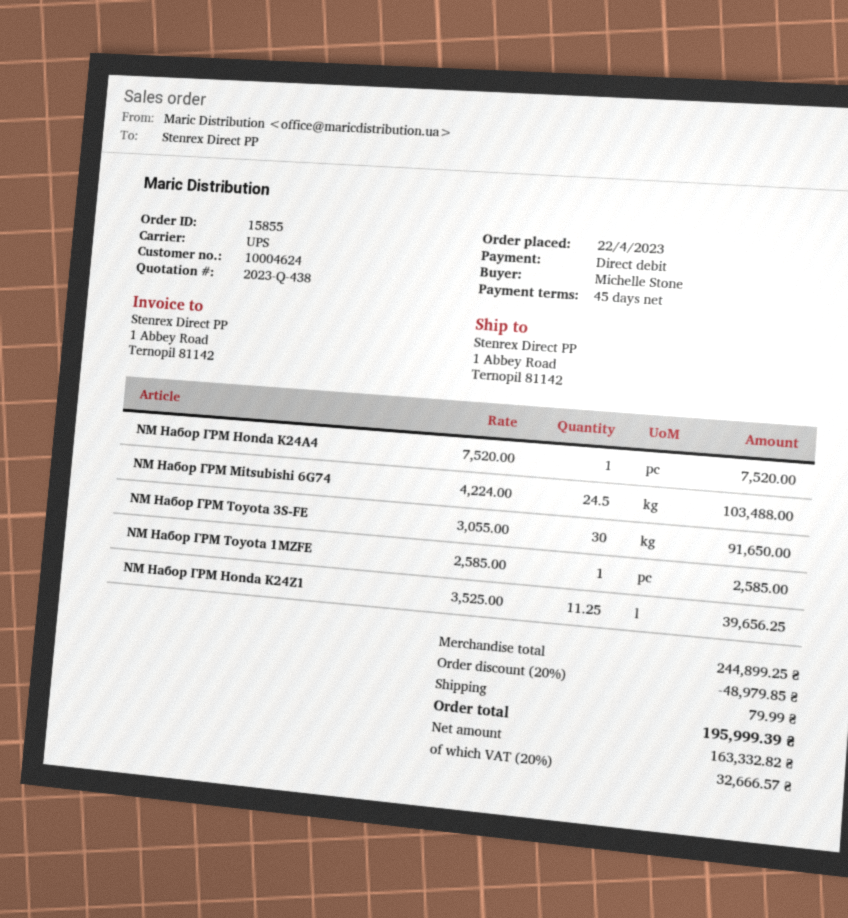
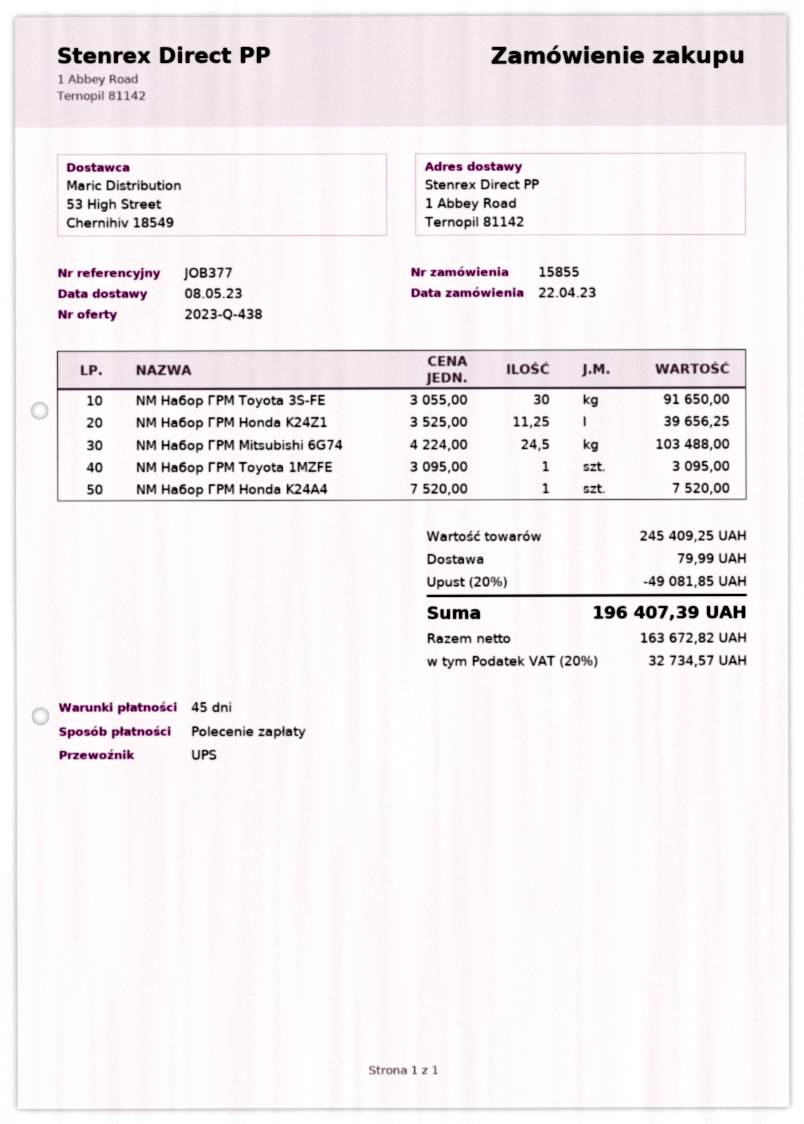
NM Набор ГРМ Toyota 1MZFE: 1 x 2585.00 = 2585.00 -> 1 x 3095.00 = 3095.00
subtotal: 244899.25 -> 245409.25
discount: 20% = 48979.85 -> 20% = 49081.85
net: 163332.82 -> 163672.82
tax: 20% = 32666.57 -> 20% = 32734.57
total: 195999.39 -> 196407.39

